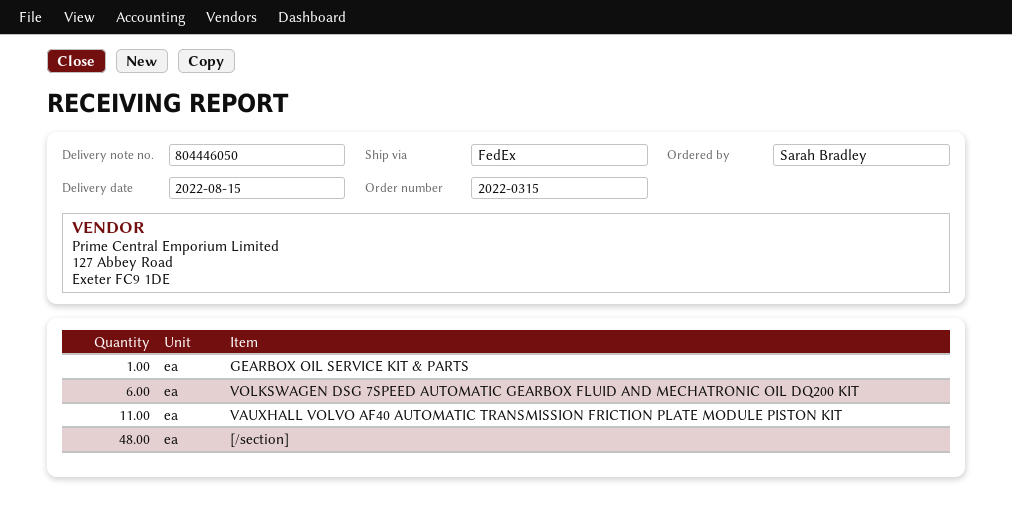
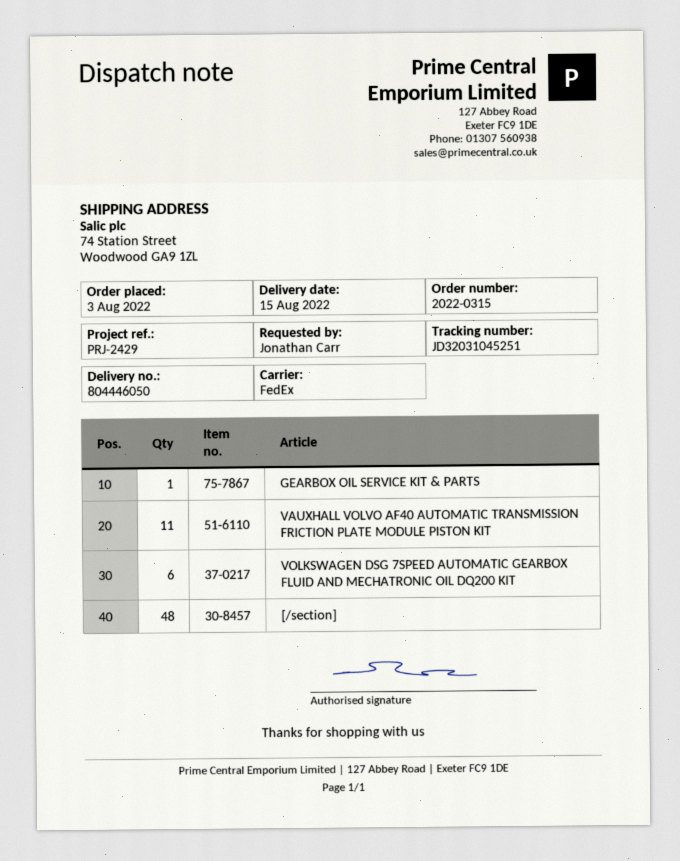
ordered by: Sarah Bradley -> Jonathan Carr

